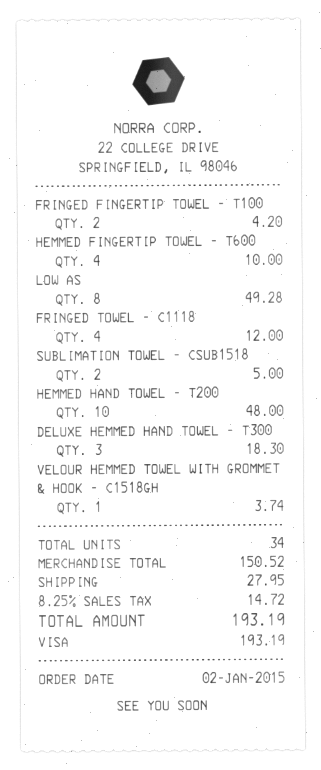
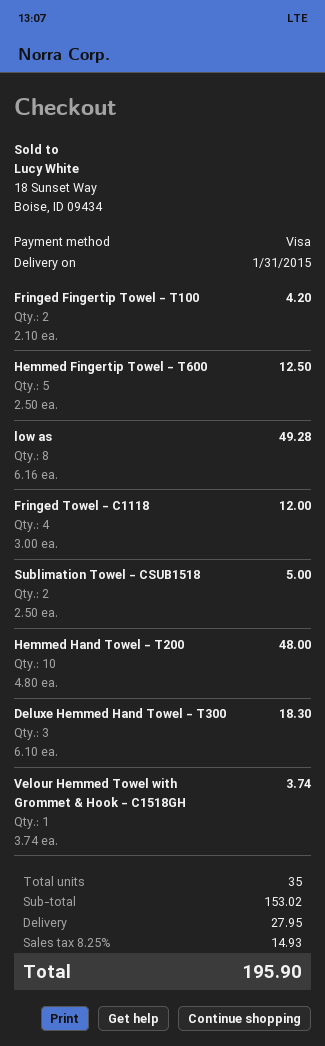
HEMMED FINGERTIP TOWEL - T600: 4 for 10.00 -> 5 for 12.50
total quantity: 34 -> 35
subtotal: 150.52 -> 153.02
tax: 8.25% = 14.72 -> 8.25% = 14.93
total: 193.19 -> 195.90

